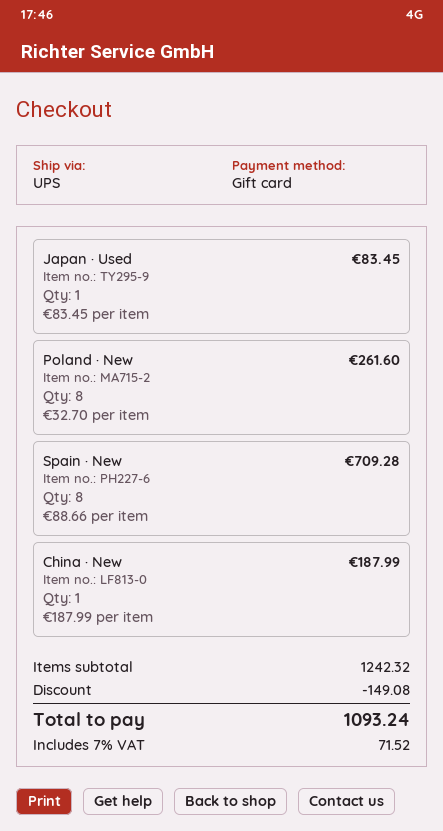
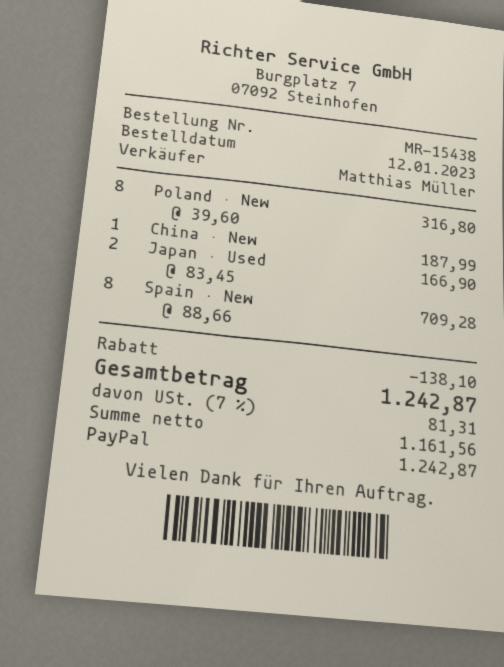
payment method: gift card -> PayPal
Japan · Used: 1 x 83.45 = 83.45 -> 2 x 83.45 = 166.90
Poland · New: 8 x 32.70 = 261.60 -> 8 x 39.60 = 316.80
discount: 149.08 -> 138.10
tax: 7% = 71.52 -> 7% = 81.31
total: 1093.24 -> 1242.87

